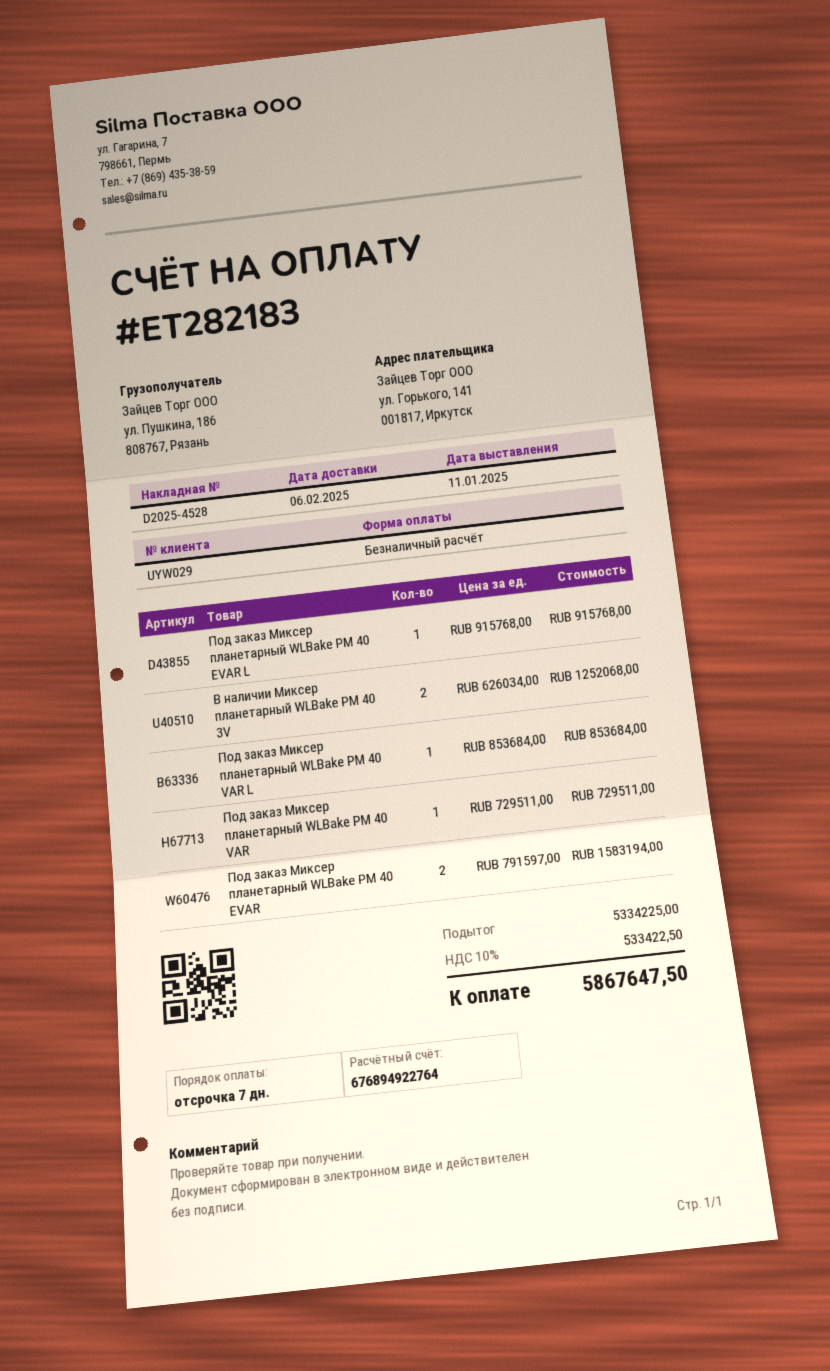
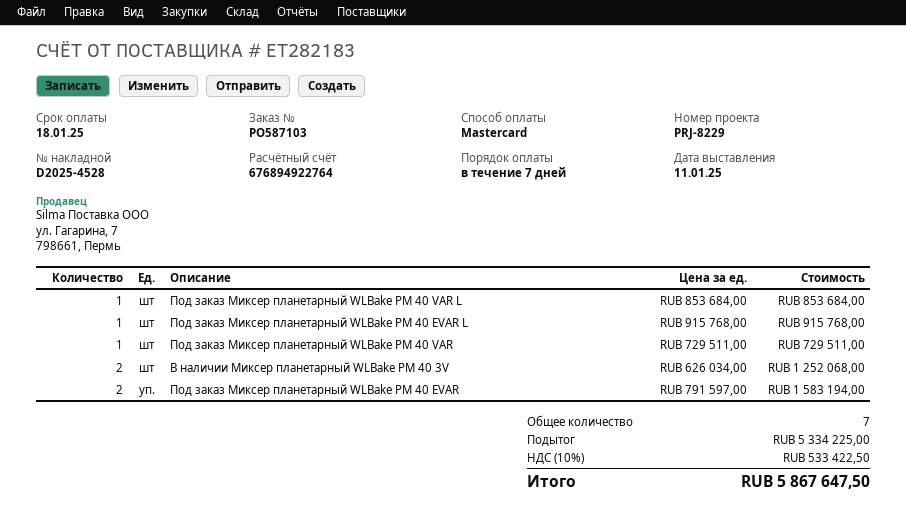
payment method: bank transfer -> Mastercard

